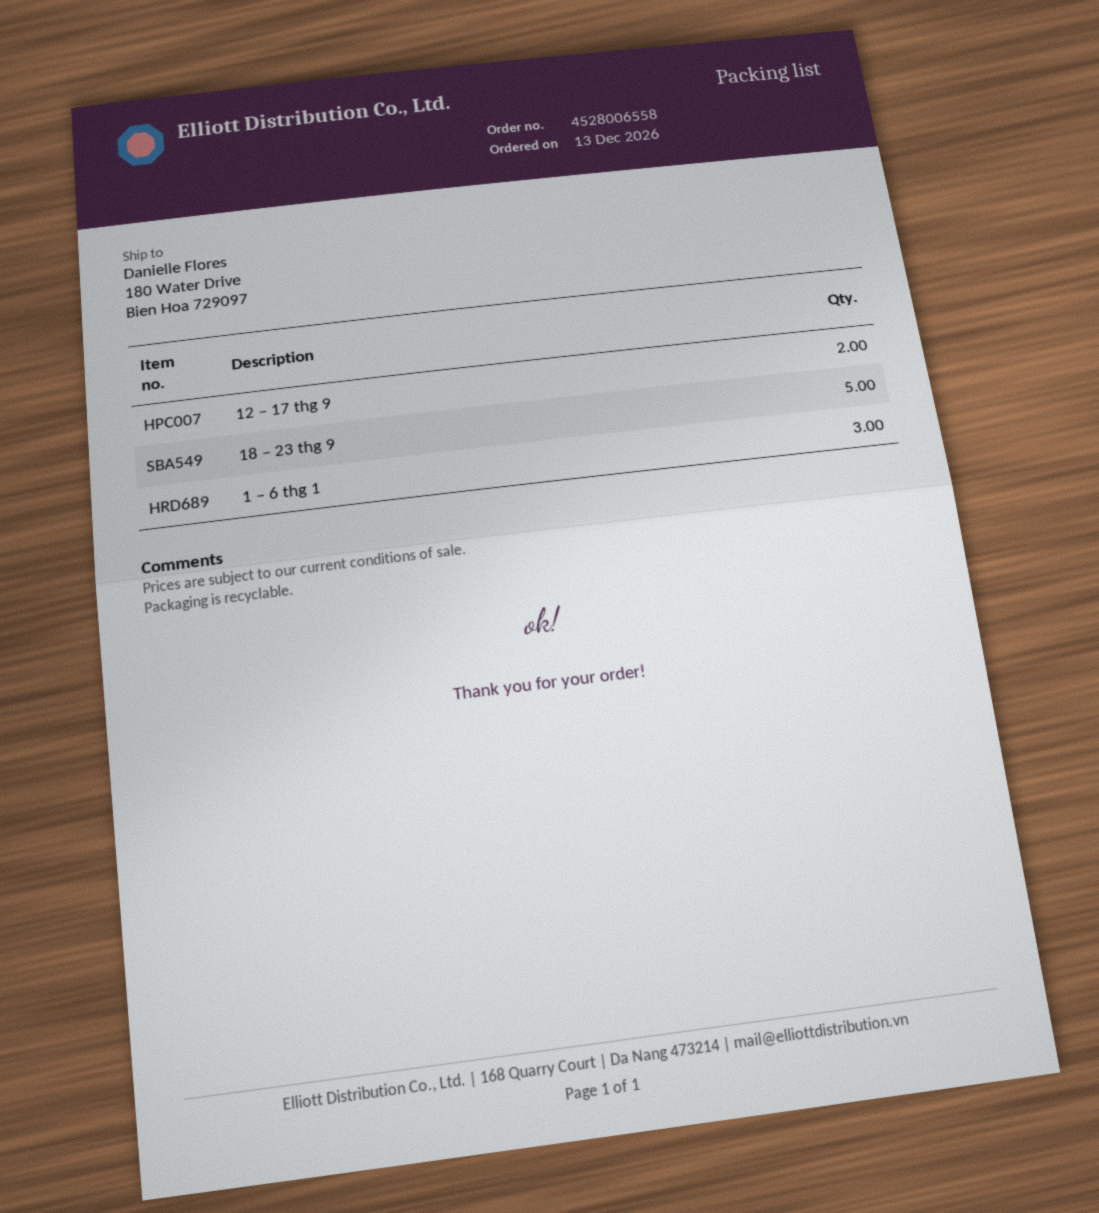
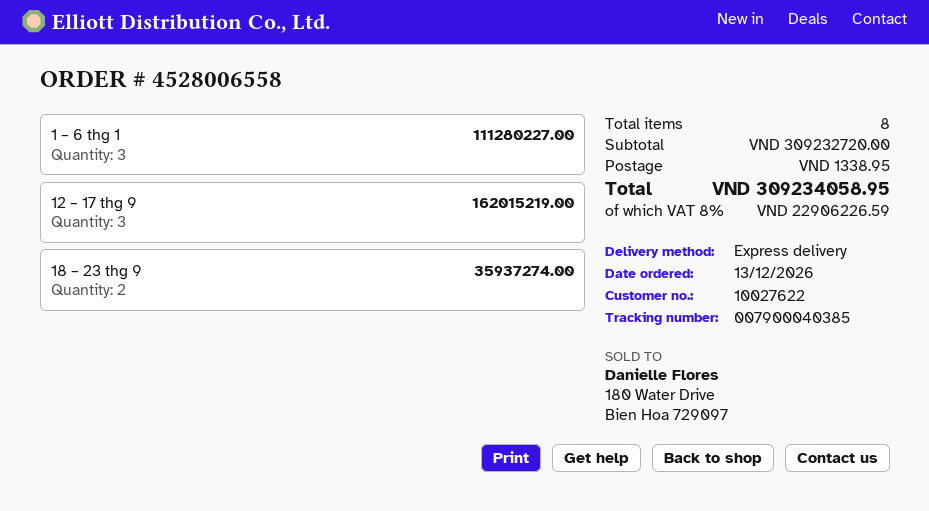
12 – 17 thg 9: 2 -> 3
18 – 23 thg 9: 5 -> 2

